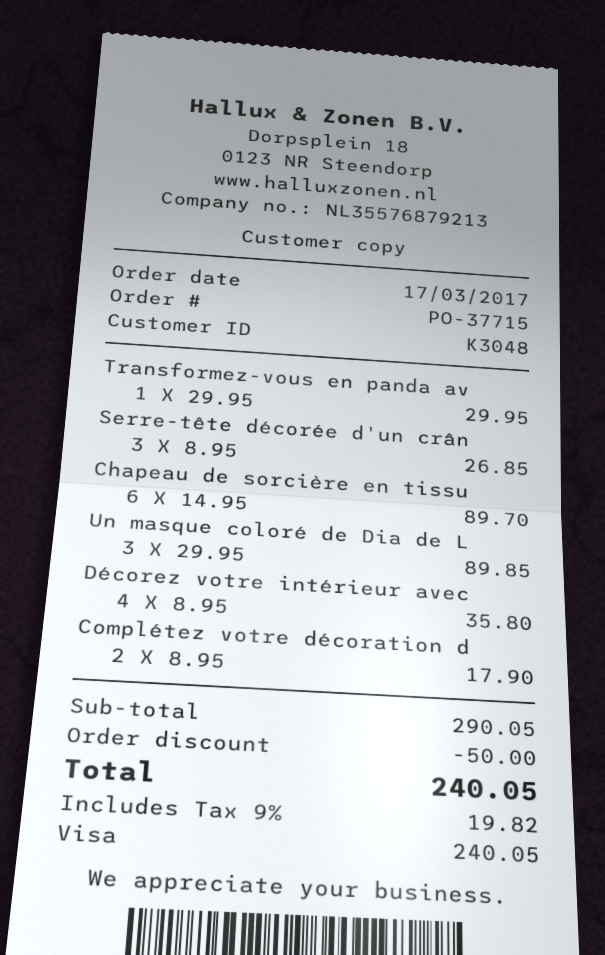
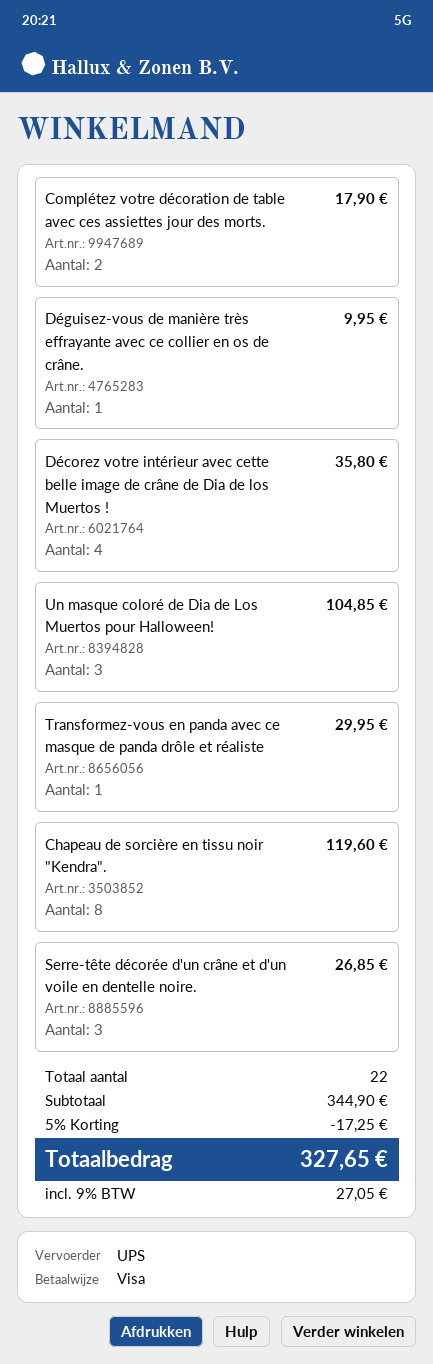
Chapeau de sorcière en tissu: 6 for 89.70 -> 8 for 119.60
Un masque coloré de Dia de L: 3 for 89.85 -> 3 for 104.85
Déguisez-vous de manière très effrayante avec ce collier en os de crâne.: none -> 1 for 9.95
subtotal: 290.05 -> 344.90
discount: 50.00 -> 17.25
tax: 9% = 19.82 -> 9% = 27.05
total: 240.05 -> 327.65

